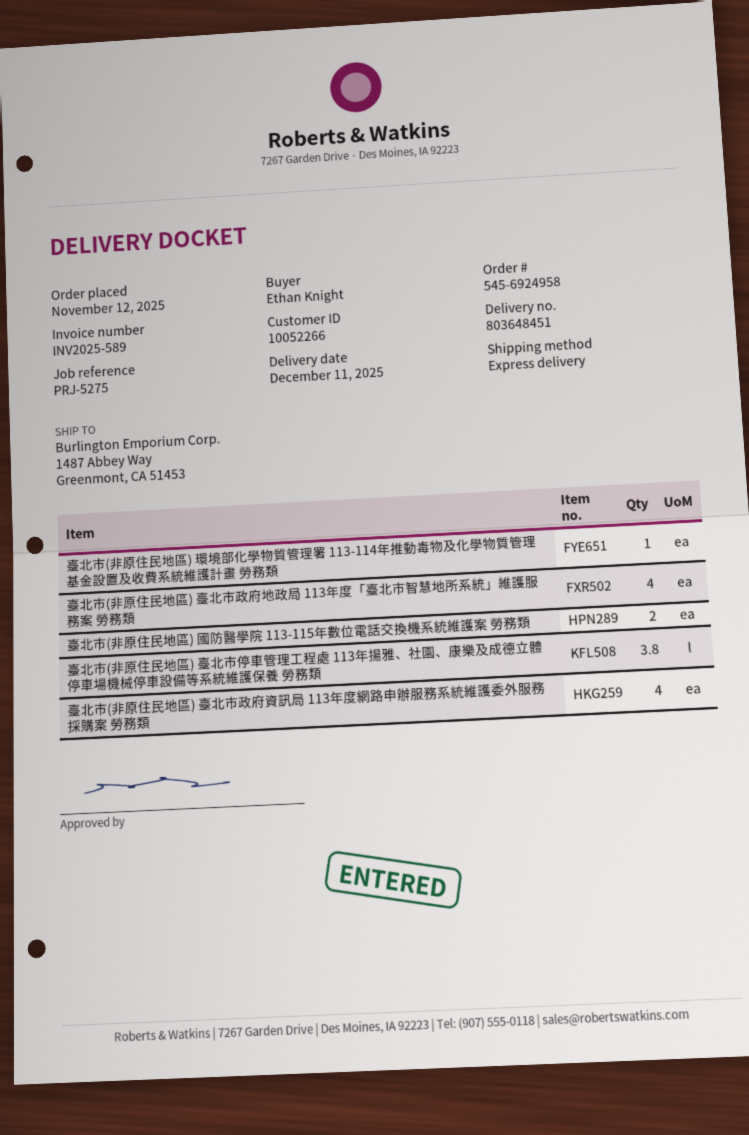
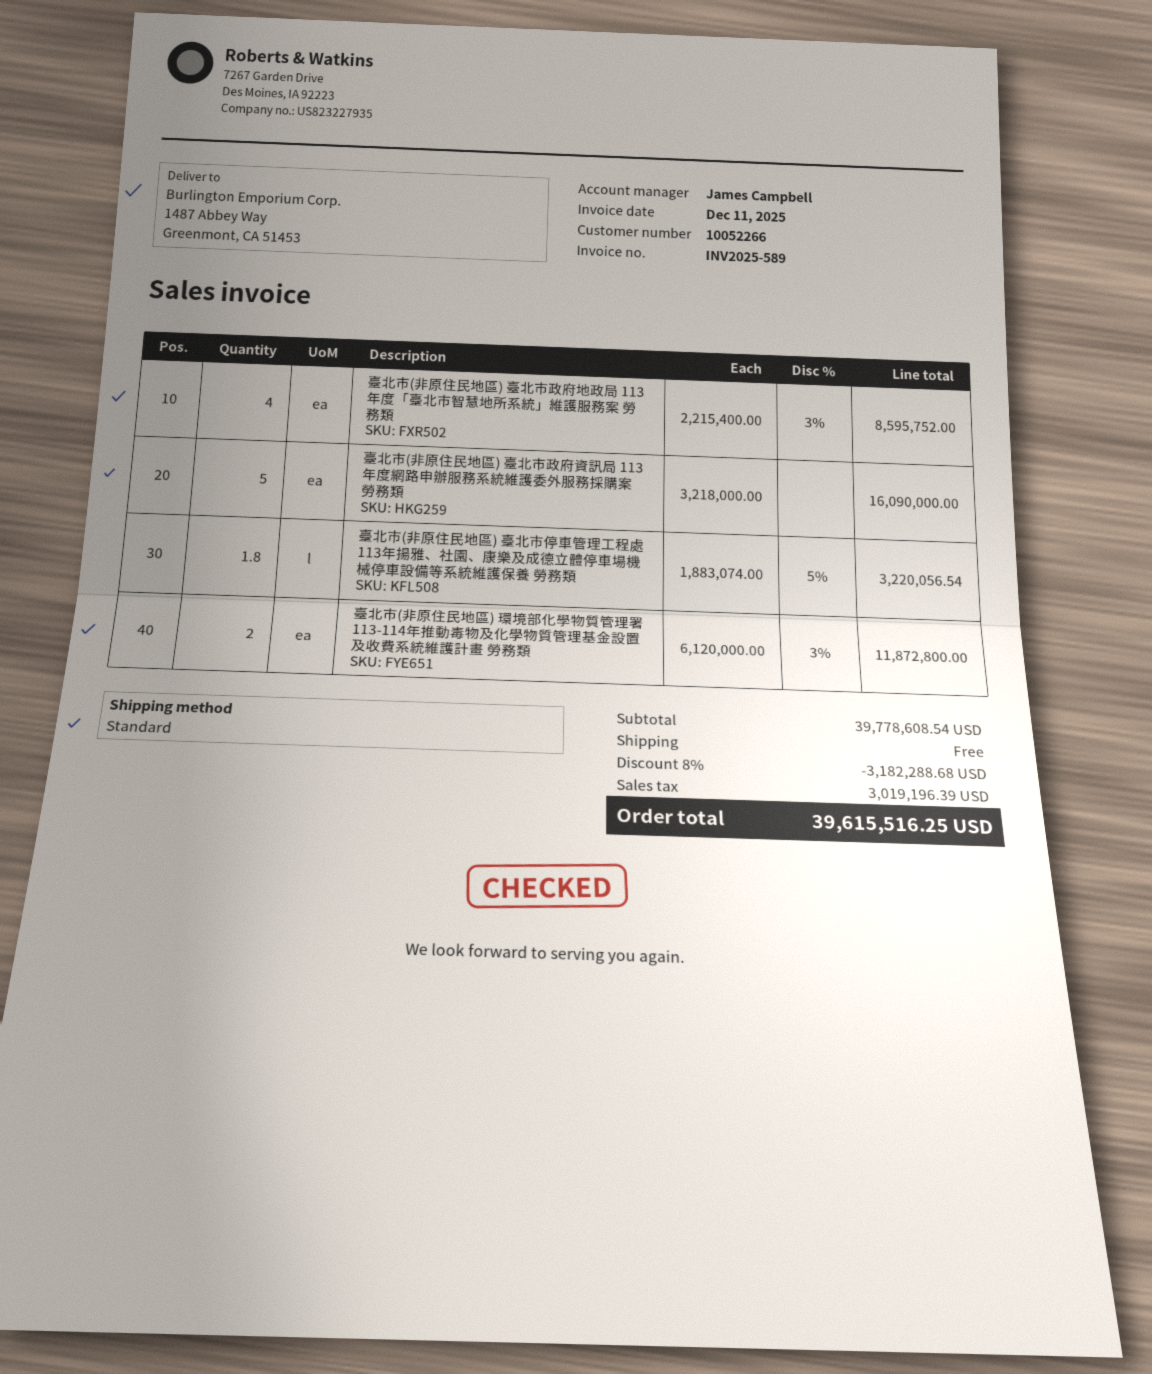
shipping method: express -> standard
臺北市(非原住民地區) 環境部化學物質管理署 113-114年推動毒物及化學物質管理基金設置及收費系統維護計畫 勞務類: 1 -> 2
臺北市(非原住民地區) 國防醫學院 113-115年數位電話交換機系統維護案 勞務類: 2 -> none
臺北市(非原住民地區) 臺北市停車管理工程處 113年揚雅、社園、康樂及成德立體停車場機械停車設備等系統維護保養 勞務類: 3.8 -> 1.8
臺北市(非原住民地區) 臺北市政府資訊局 113年度網路申辦服務系統維護委外服務採購案 勞務類: 4 -> 5

